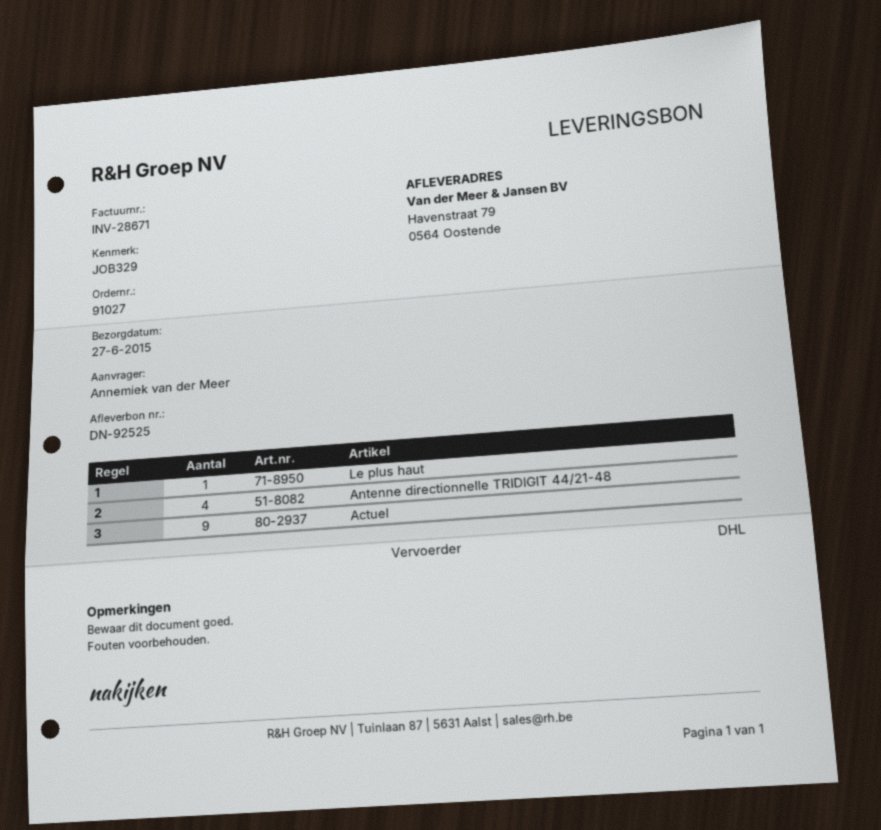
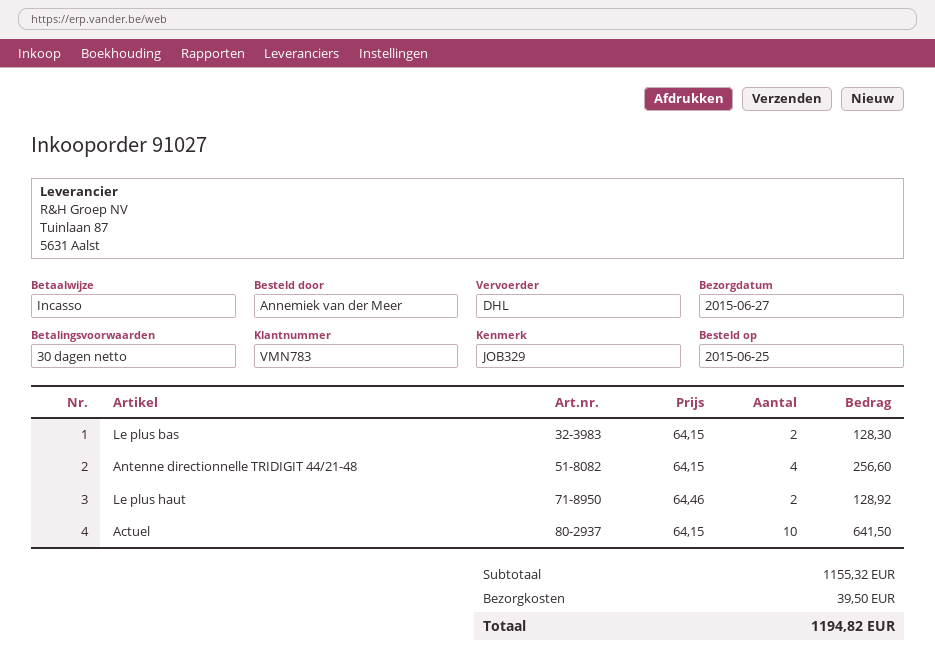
Le plus haut: 1 -> 2
Actuel: 9 -> 10
Le plus bas: none -> 2

